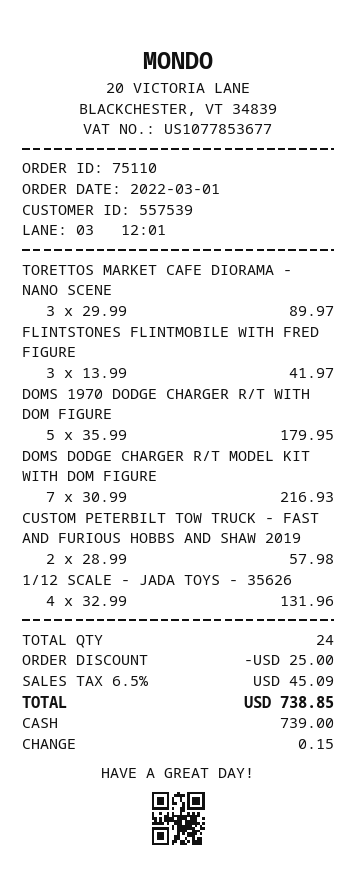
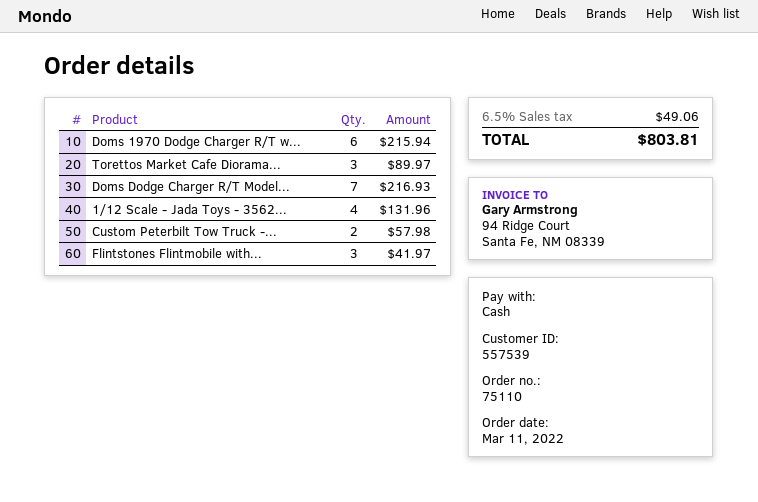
order date: 2022-03-01 -> 2022-03-11
DOMS 1970 DODGE CHARGER R/T WITH DOM FIGURE: 5 for 179.95 -> 6 for 215.94
discount: 25.00 -> none
tax: 6.5% = 45.09 -> 6.5% = 49.06
total: 738.85 -> 803.81

